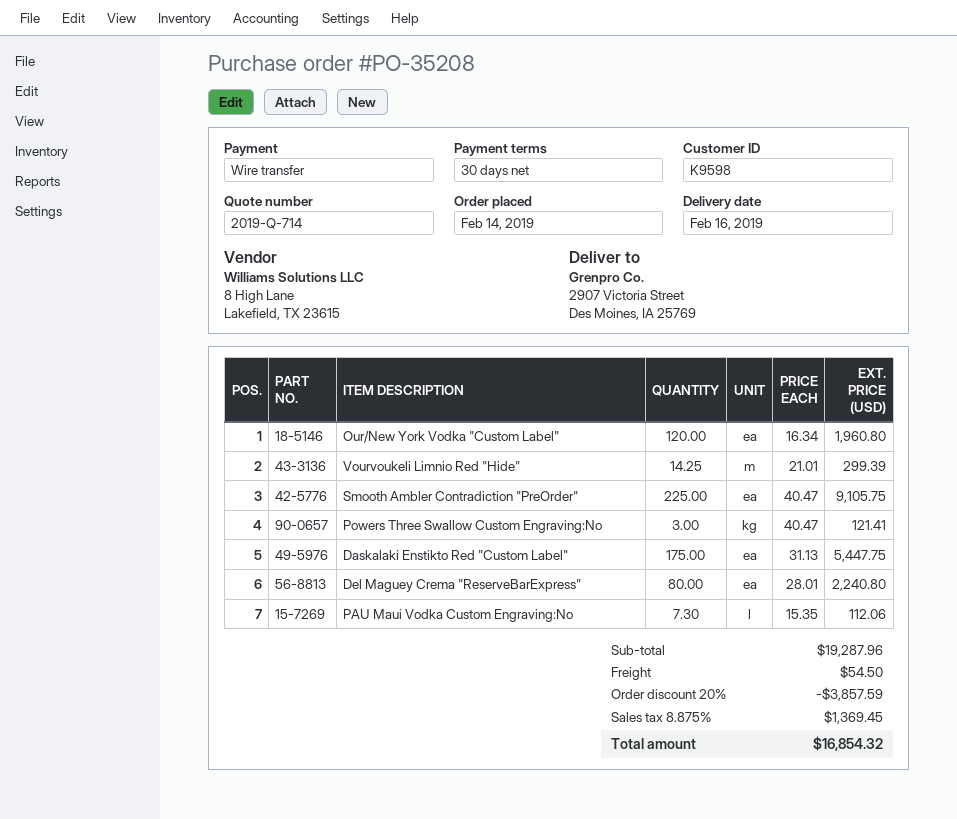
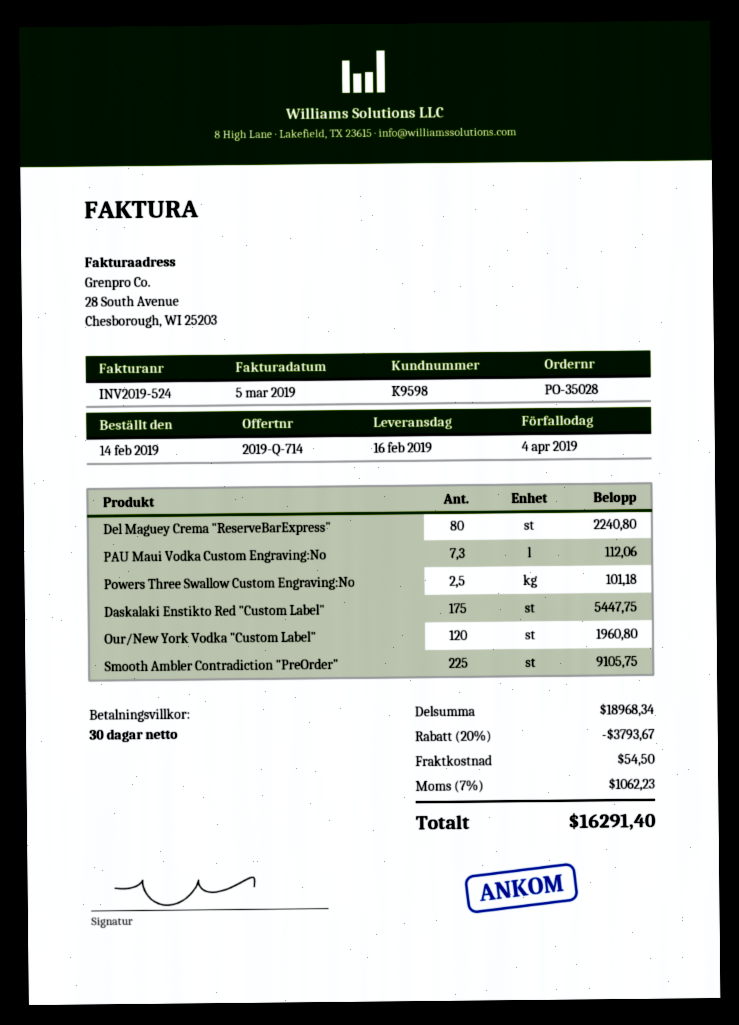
order number: PO-35208 -> PO-35028
Vourvoukeli Limnio Red "Hide": 14.25 for 299.39 -> none
Powers Three Swallow Custom Engraving:No: 3 for 121.41 -> 2.5 for 101.18
subtotal: 19287.96 -> 18968.34
discount: 20% = 3857.59 -> 20% = 3793.67
tax: 8.875% = 1369.45 -> 7% = 1062.23
total: 16854.32 -> 16291.40

